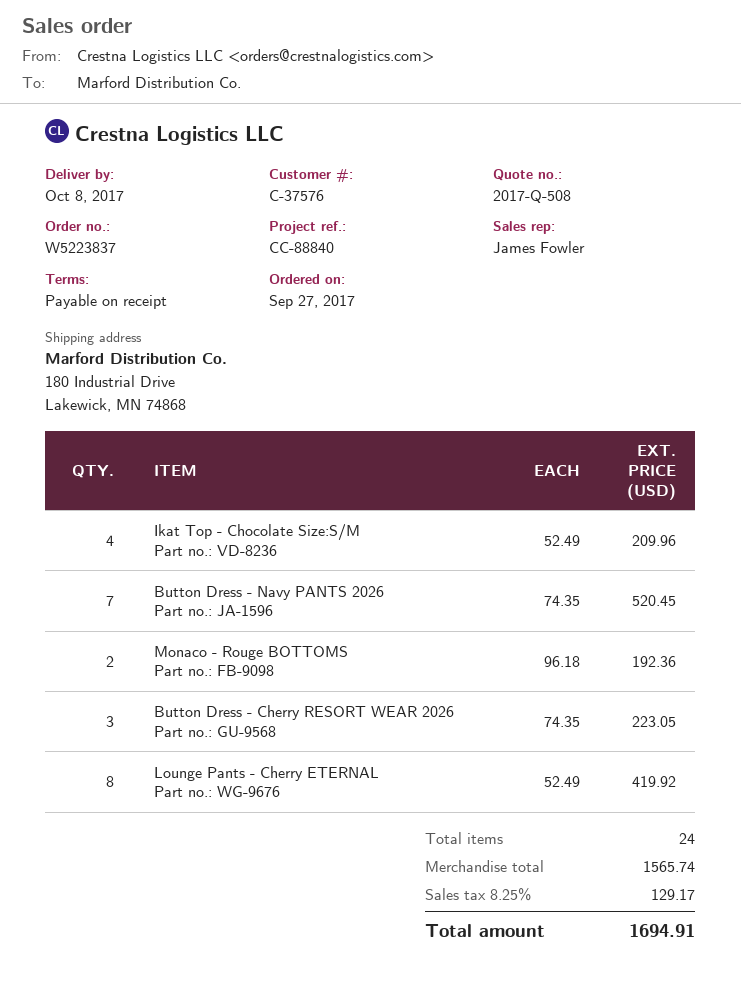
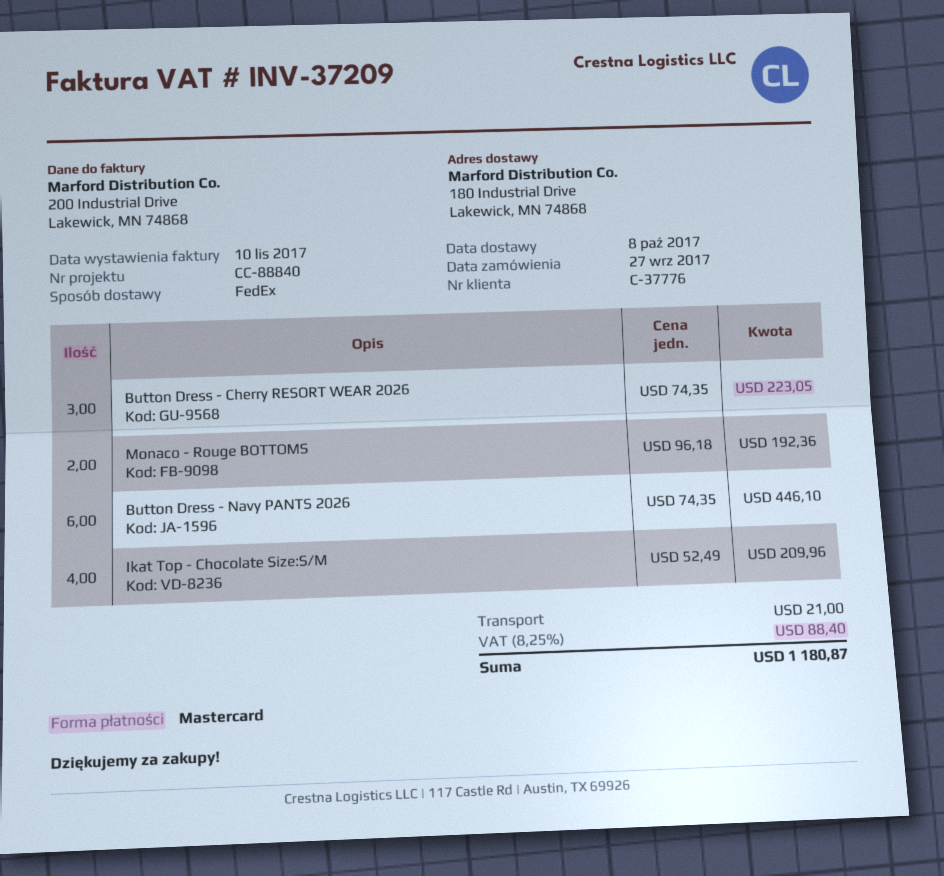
customer number: C-37576 -> C-37776
Button Dress - Navy PANTS 2026: 7 x 74.35 = 520.45 -> 6 x 74.35 = 446.10
Lounge Pants - Cherry ETERNAL: 8 x 52.49 = 419.92 -> none
shipping: none -> 21.00
tax: 8.25% = 129.17 -> 8.25% = 88.40
total: 1694.91 -> 1180.87

